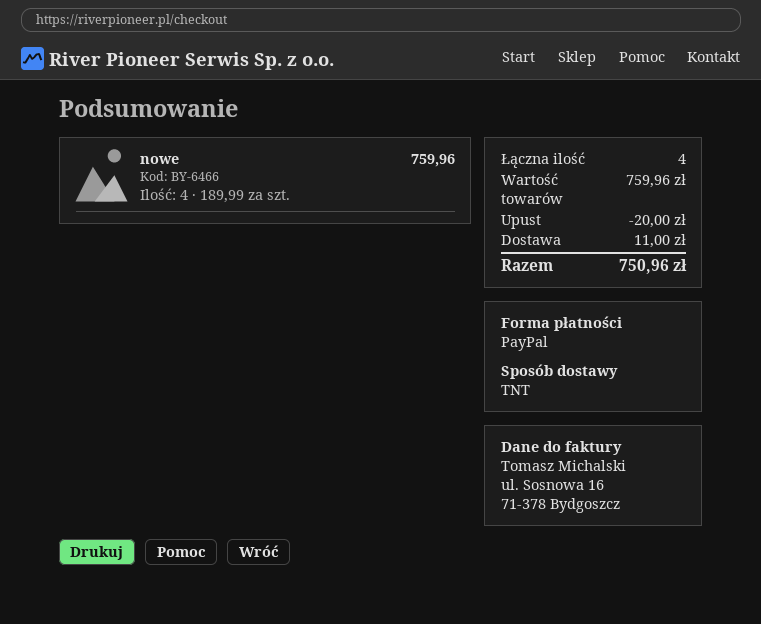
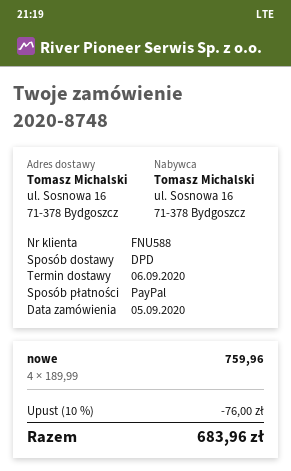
shipping method: TNT -> DPD
discount: 20.00 -> 76.00
shipping: 11.00 -> none
total: 750.96 -> 683.96

